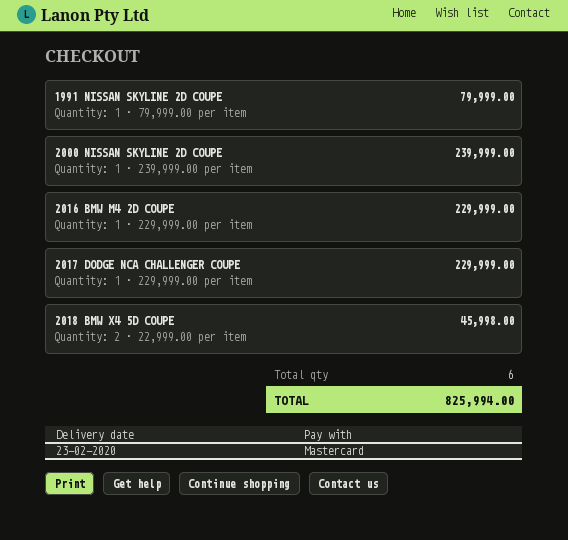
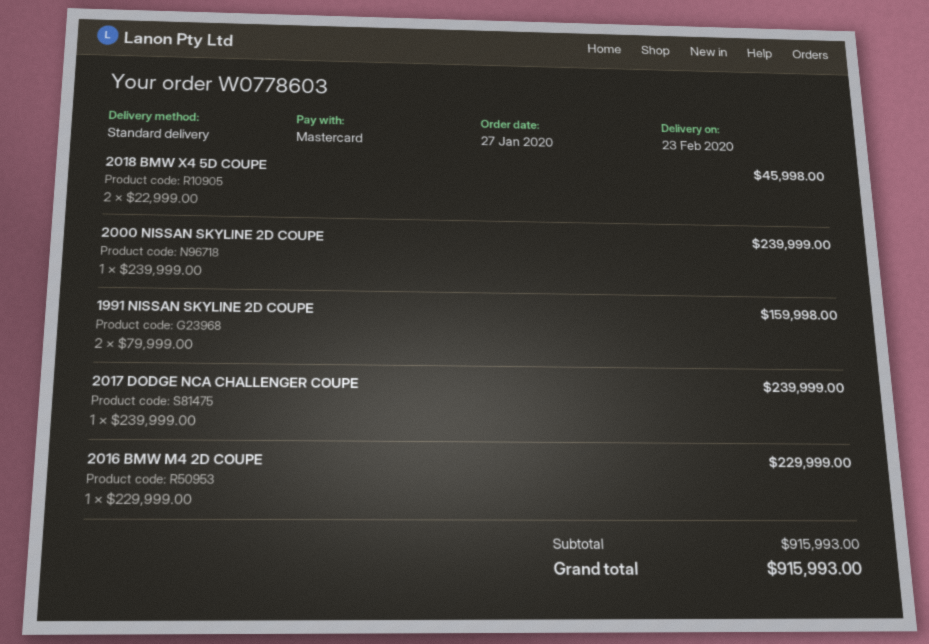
1991 NISSAN SKYLINE 2D COUPE: 1 x 79999.00 = 79999.00 -> 2 x 79999.00 = 159998.00
2017 DODGE NCA CHALLENGER COUPE: 1 x 229999.00 = 229999.00 -> 1 x 239999.00 = 239999.00
total: 825994.00 -> 915993.00

